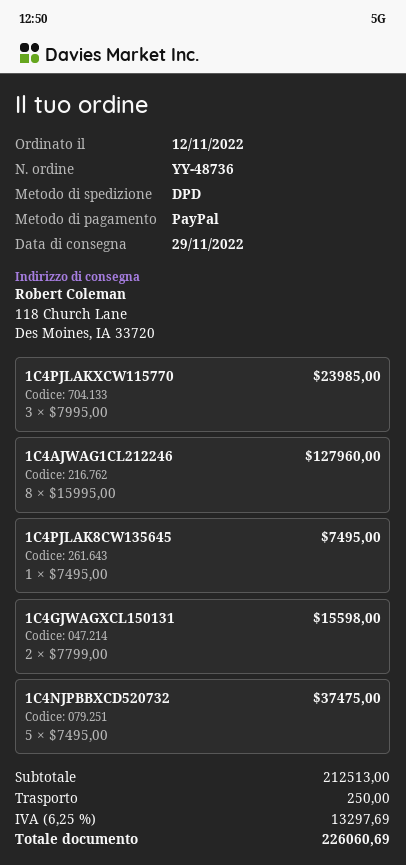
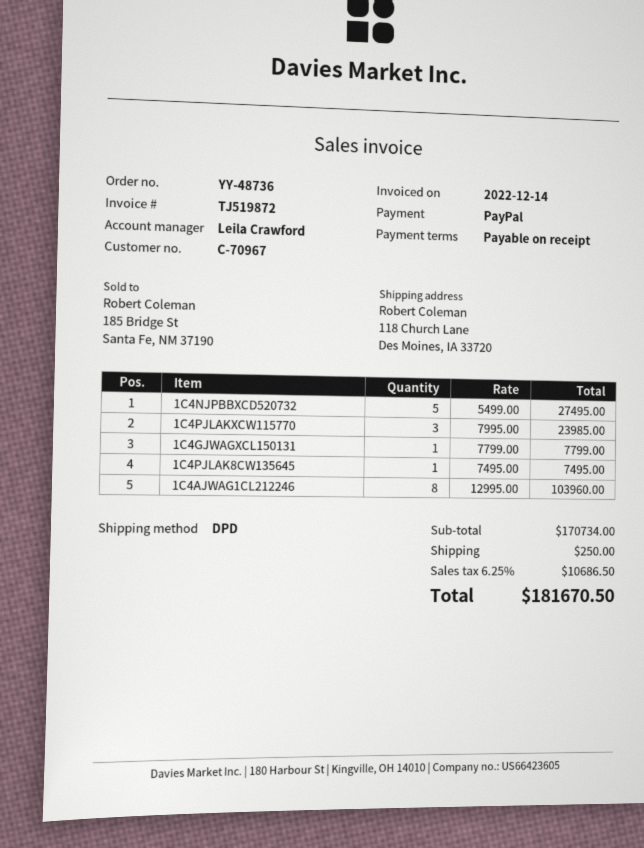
1C4AJWAG1CL212246: 8 x 15995.00 = 127960.00 -> 8 x 12995.00 = 103960.00
1C4GJWAGXCL150131: 2 x 7799.00 = 15598.00 -> 1 x 7799.00 = 7799.00
1C4NJPBBXCD520732: 5 x 7495.00 = 37475.00 -> 5 x 5499.00 = 27495.00
subtotal: 212513.00 -> 170734.00
tax: 6.25% = 13297.69 -> 6.25% = 10686.50
total: 226060.69 -> 181670.50

